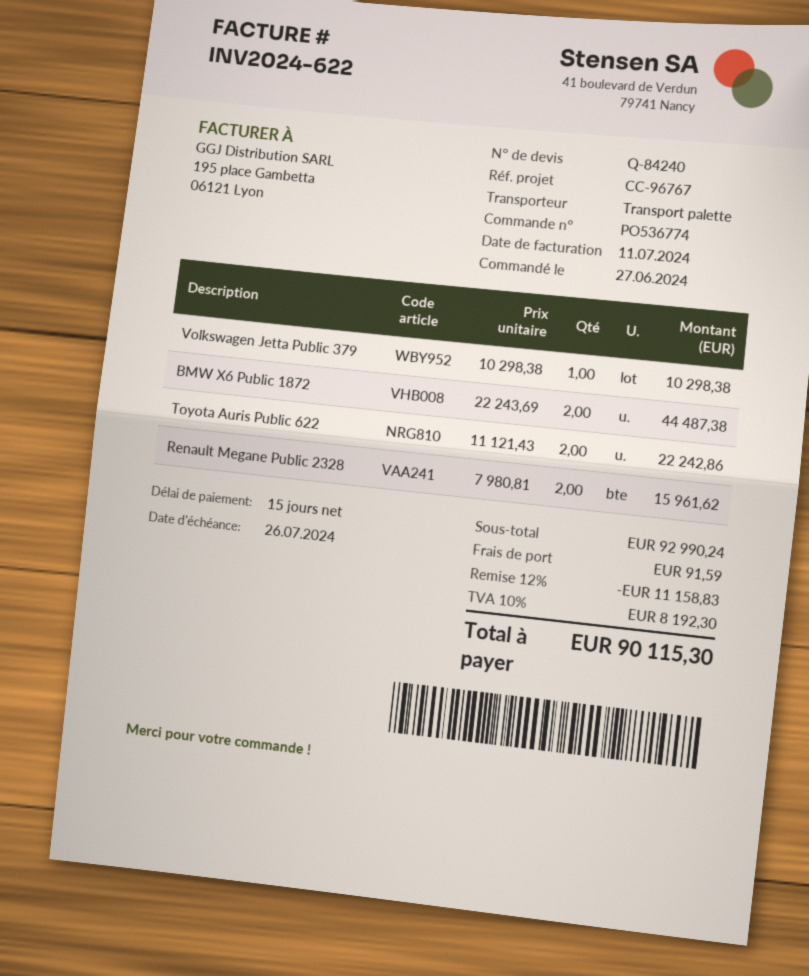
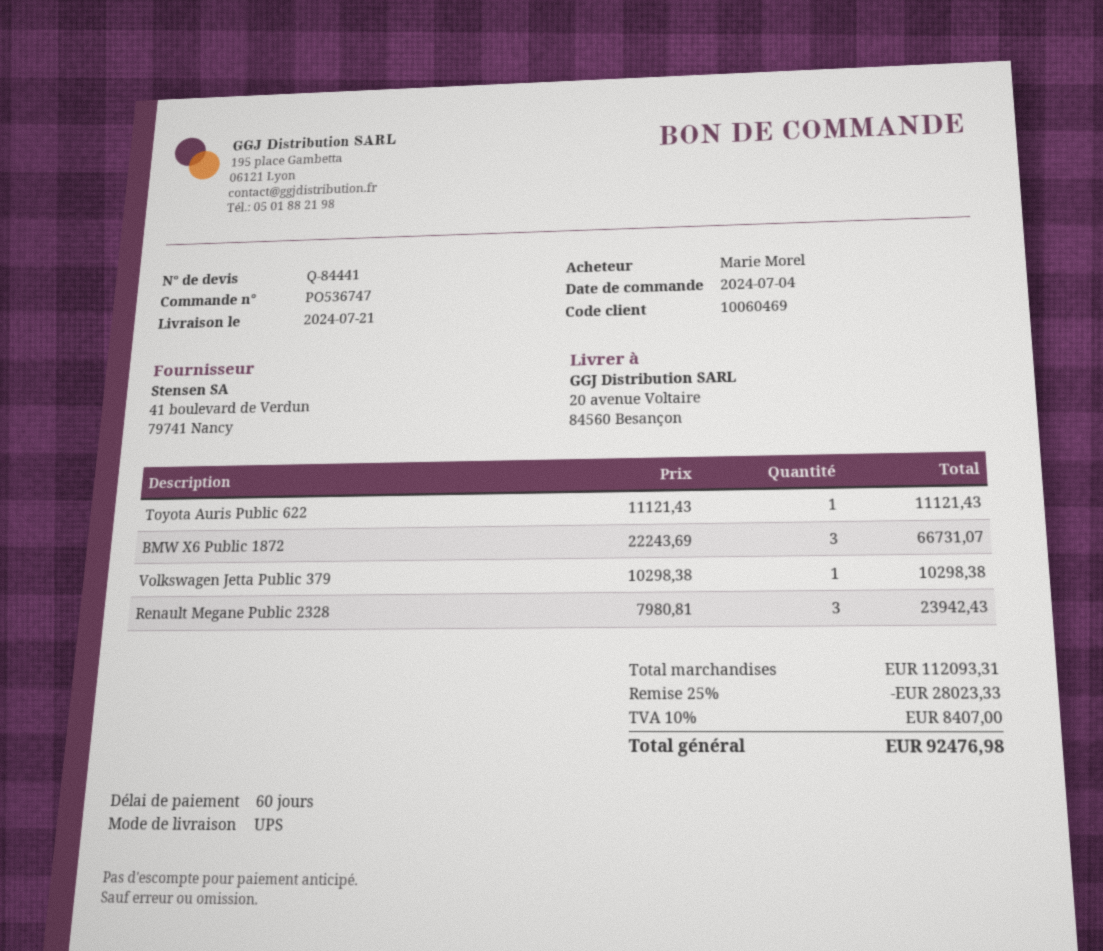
quote number: Q-84240 -> Q-84441
order number: PO536774 -> PO536747
order date: 2024-06-27 -> 2024-07-04
payment terms: 15 days -> 60 days
shipping method: pallet freight -> UPS
BMW X6 Public 1872: 2 x 22243.69 = 44487.38 -> 3 x 22243.69 = 66731.07
Toyota Auris Public 622: 2 x 11121.43 = 22242.86 -> 1 x 11121.43 = 11121.43
Renault Megane Public 2328: 2 x 7980.81 = 15961.62 -> 3 x 7980.81 = 23942.43
subtotal: 92990.24 -> 112093.31
discount: 12% = 11158.83 -> 25% = 28023.33
shipping: 91.59 -> none
tax: 10% = 8192.30 -> 10% = 8407.00
total: 90115.30 -> 92476.98

